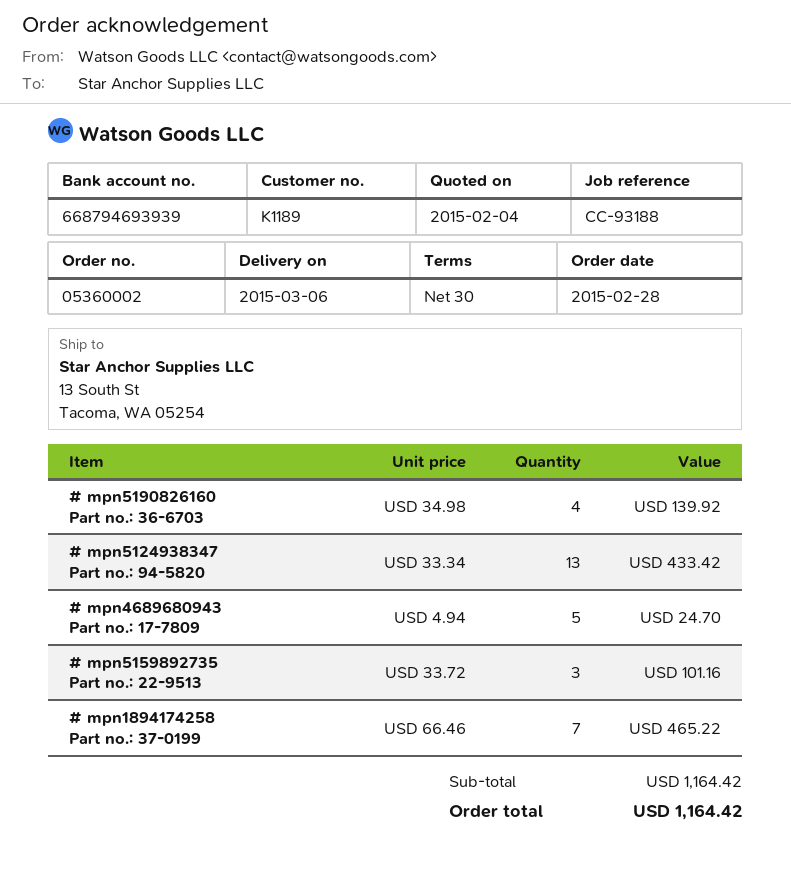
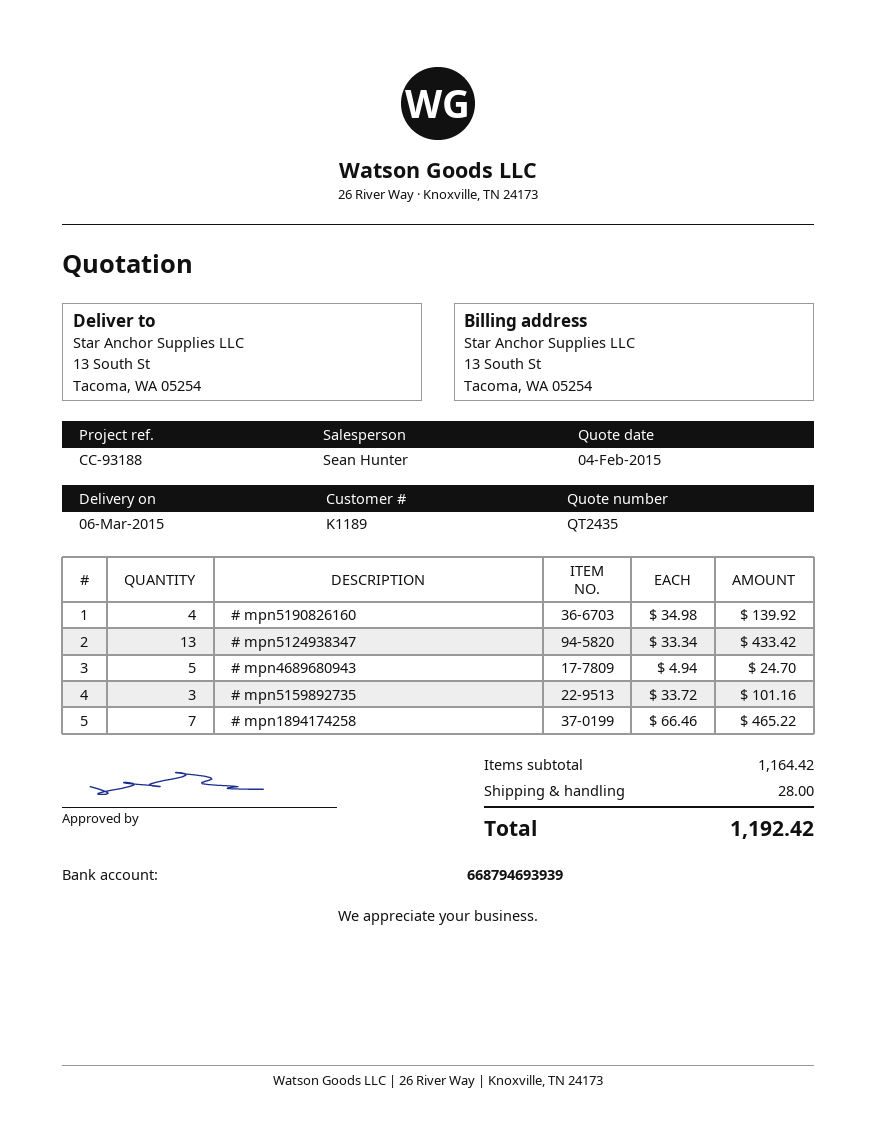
shipping: none -> 28.00
total: 1164.42 -> 1192.42

